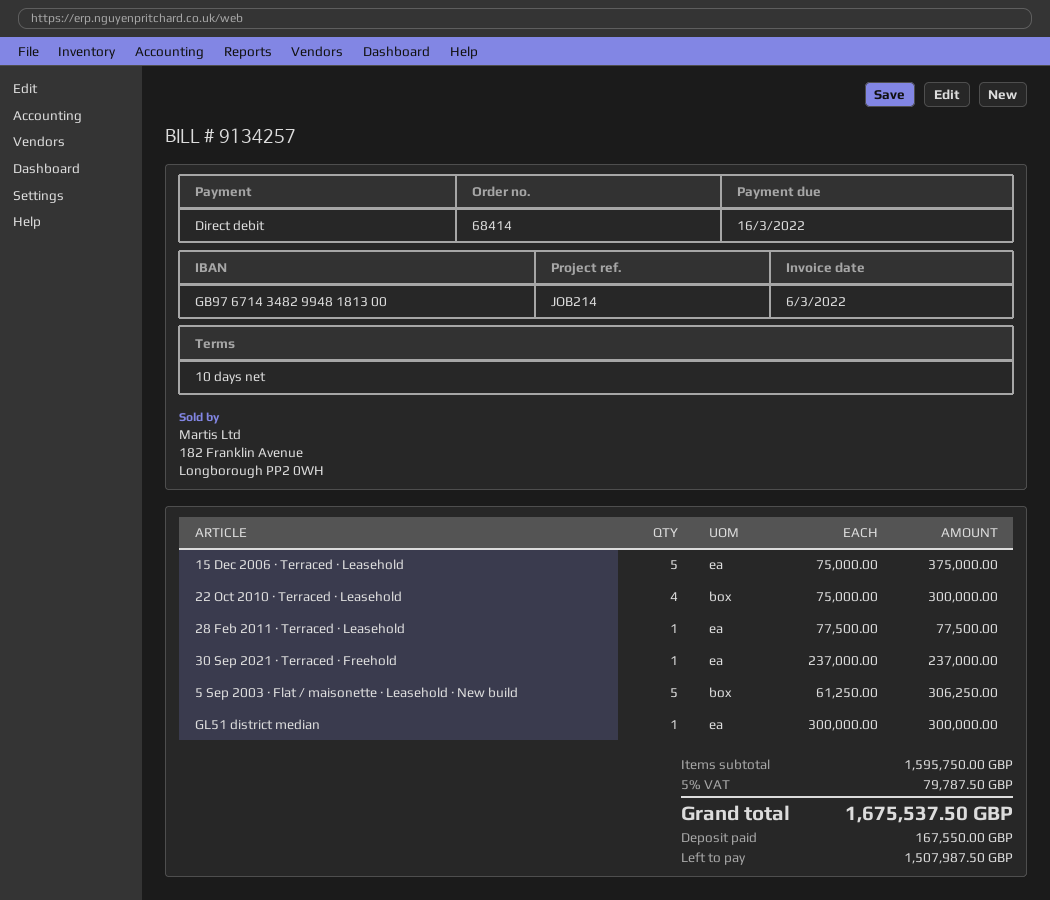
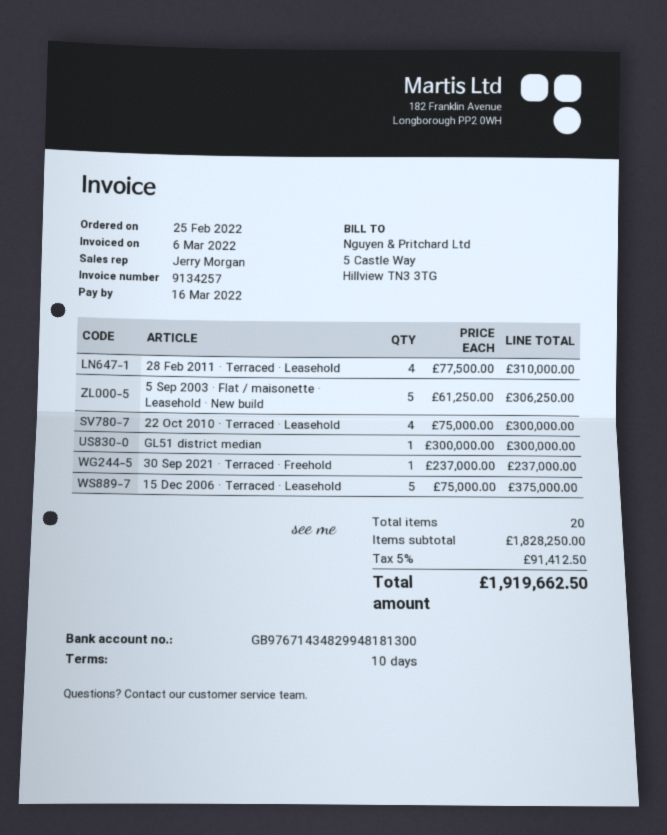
28 Feb 2011 · Terraced · Leasehold: 1 x 77500.00 = 77500.00 -> 4 x 77500.00 = 310000.00
subtotal: 1595750.00 -> 1828250.00
tax: 5% = 79787.50 -> 5% = 91412.50
total: 1675537.50 -> 1919662.50

